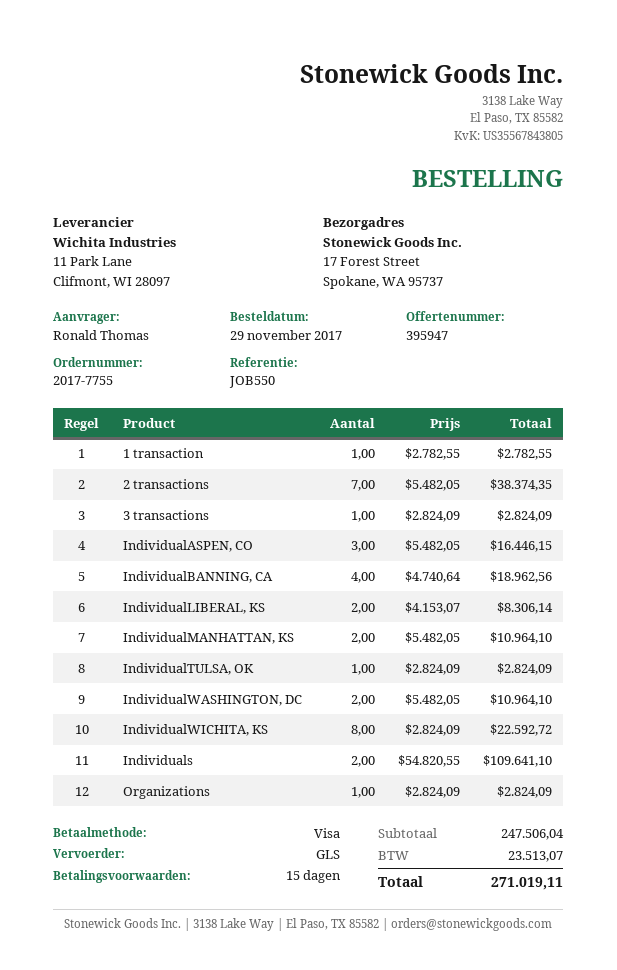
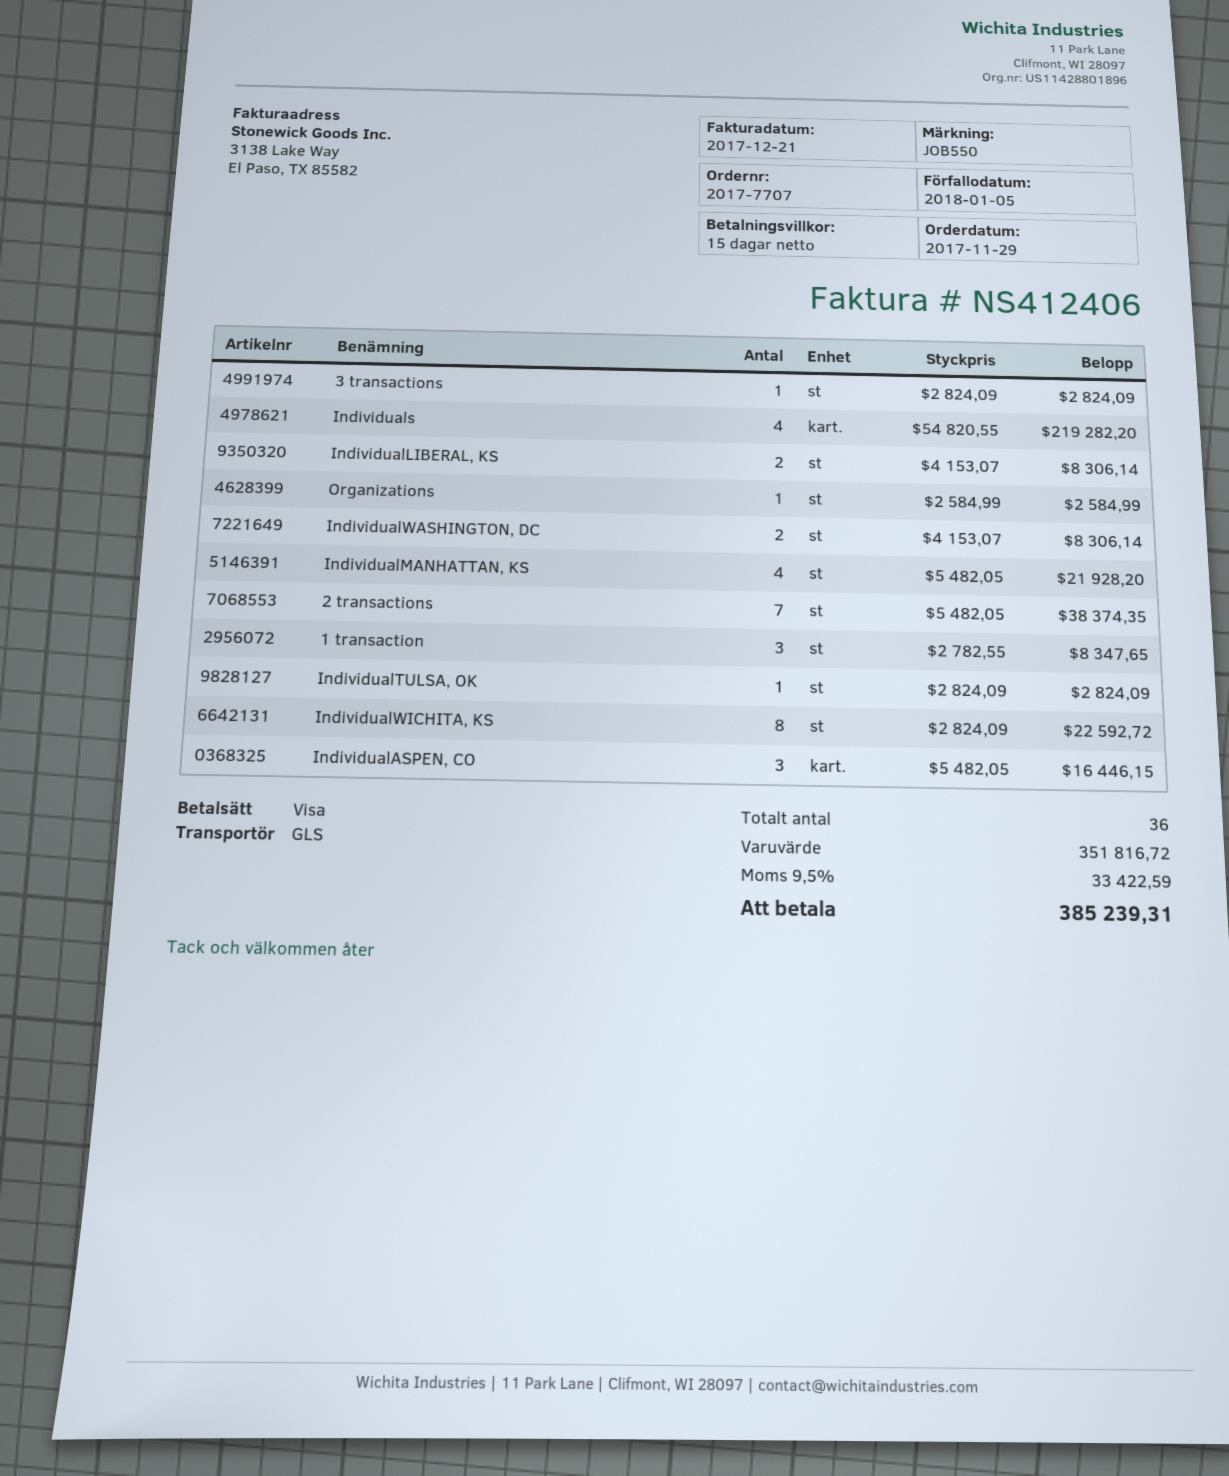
order number: 2017-7755 -> 2017-7707
1 transaction: 1 x 2782.55 = 2782.55 -> 3 x 2782.55 = 8347.65
IndividualBANNING, CA: 4 x 4740.64 = 18962.56 -> none
IndividualMANHATTAN, KS: 2 x 5482.05 = 10964.10 -> 4 x 5482.05 = 21928.20
IndividualWASHINGTON, DC: 2 x 5482.05 = 10964.10 -> 2 x 4153.07 = 8306.14
Individuals: 2 x 54820.55 = 109641.10 -> 4 x 54820.55 = 219282.20
Organizations: 1 x 2824.09 = 2824.09 -> 1 x 2584.99 = 2584.99
subtotal: 247506.04 -> 351816.72
tax: 23513.07 -> 33422.59
total: 271019.11 -> 385239.31

